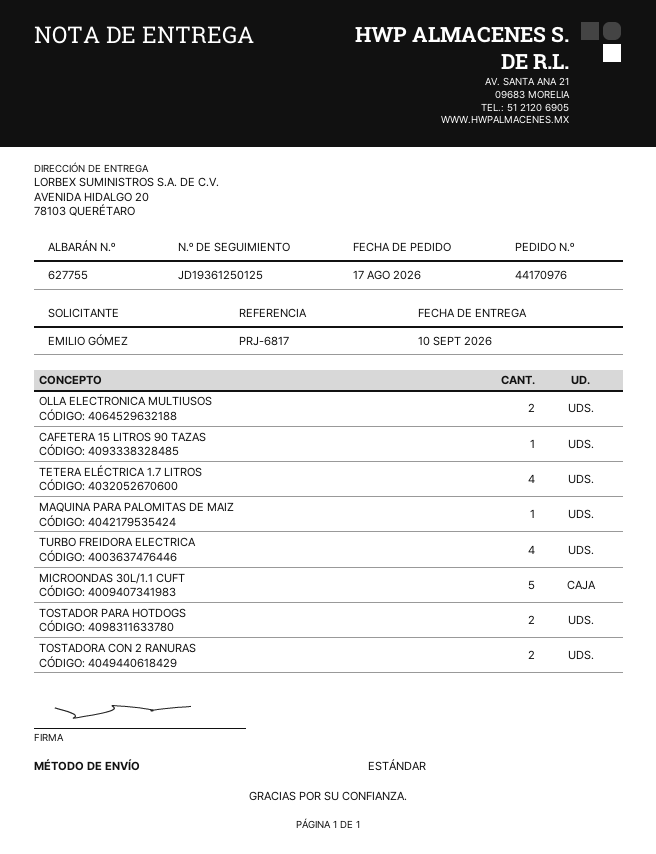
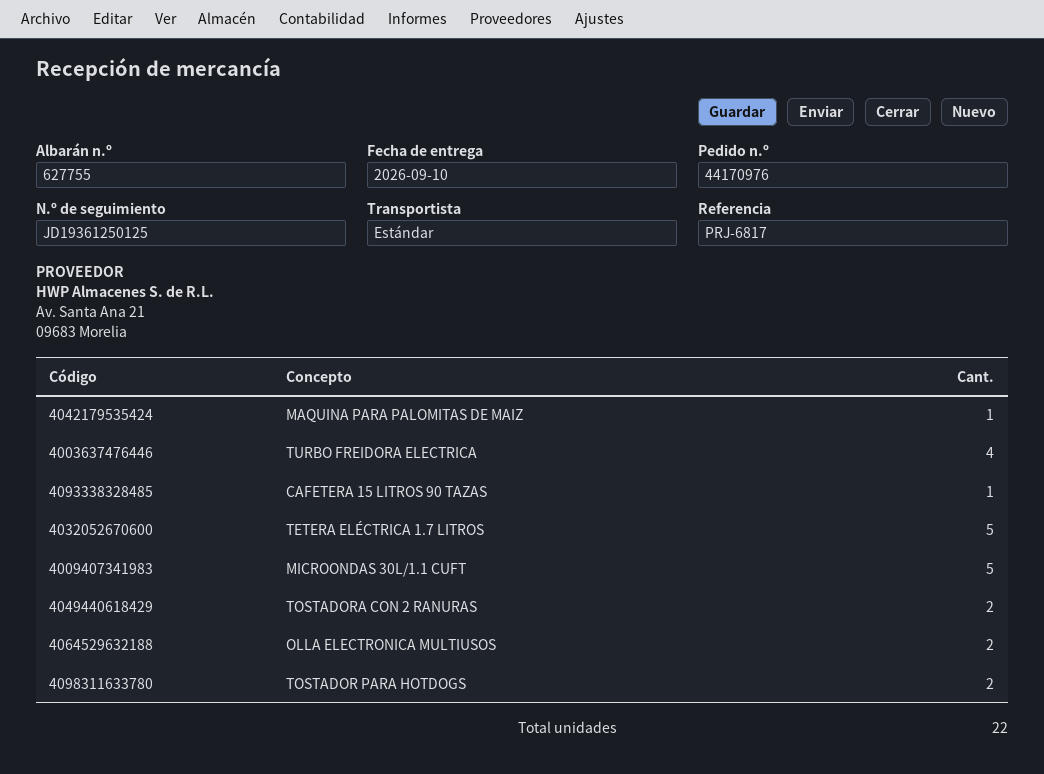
TETERA ELÉCTRICA 1.7 LITROS: 4 -> 5

